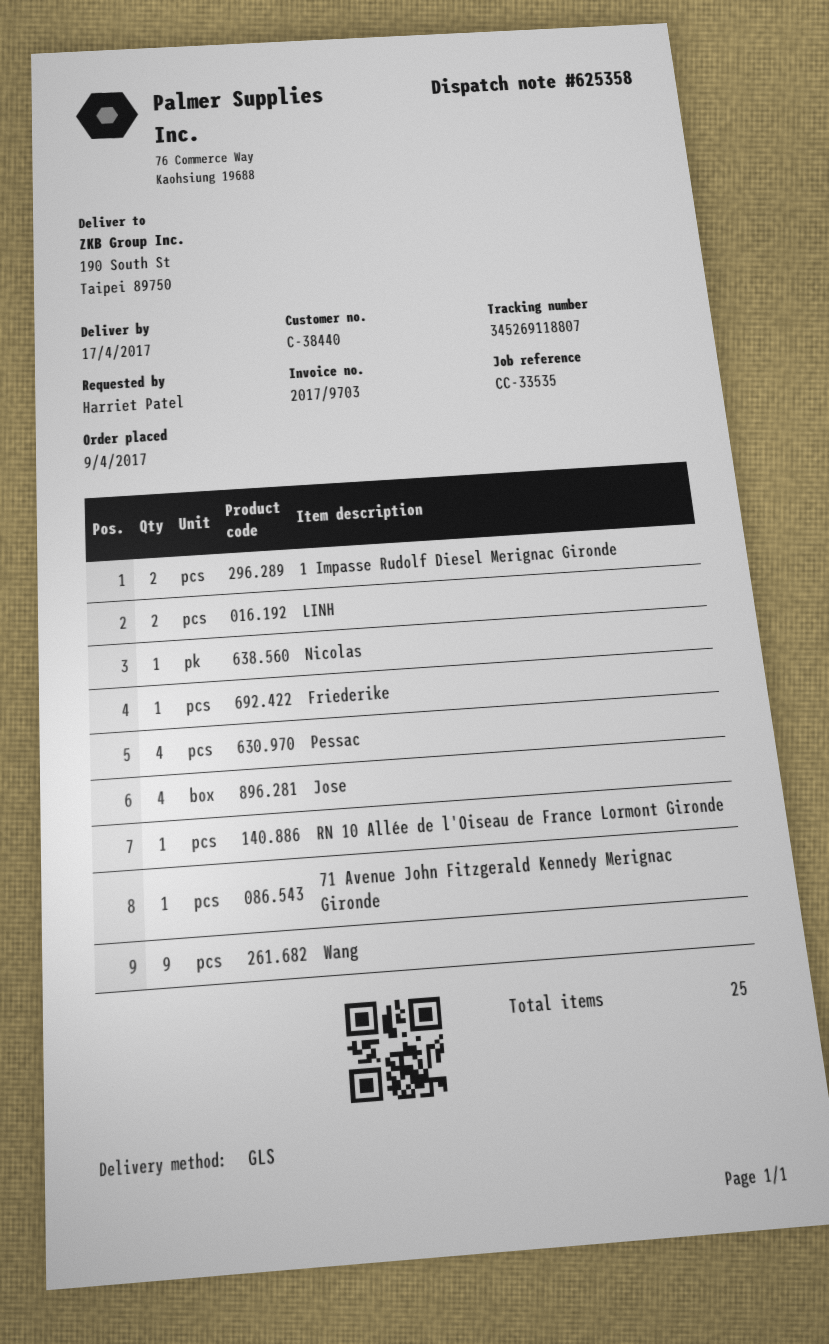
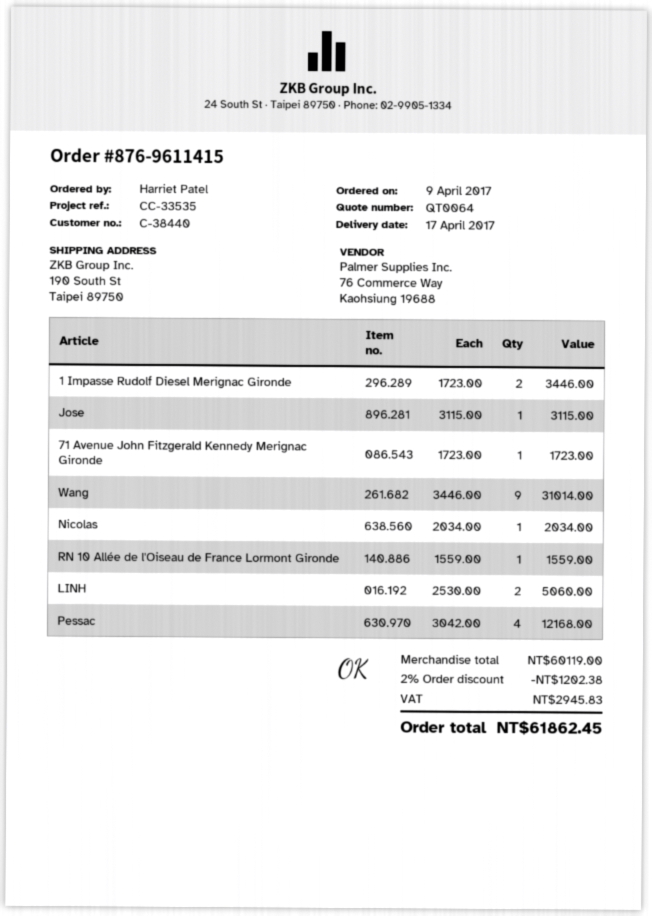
Friederike: 1 -> none
Jose: 4 -> 1

